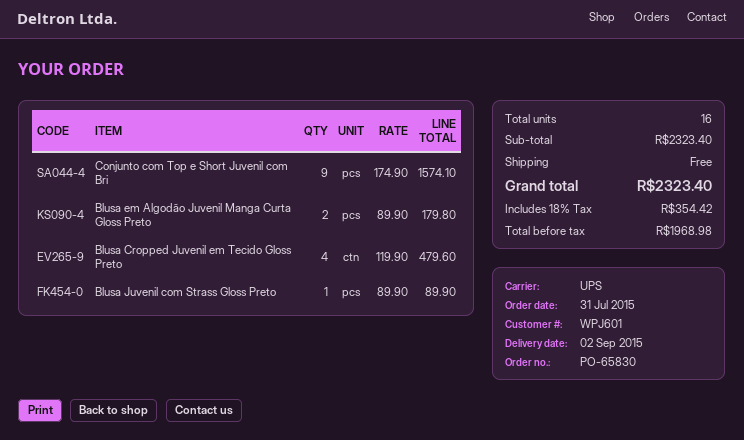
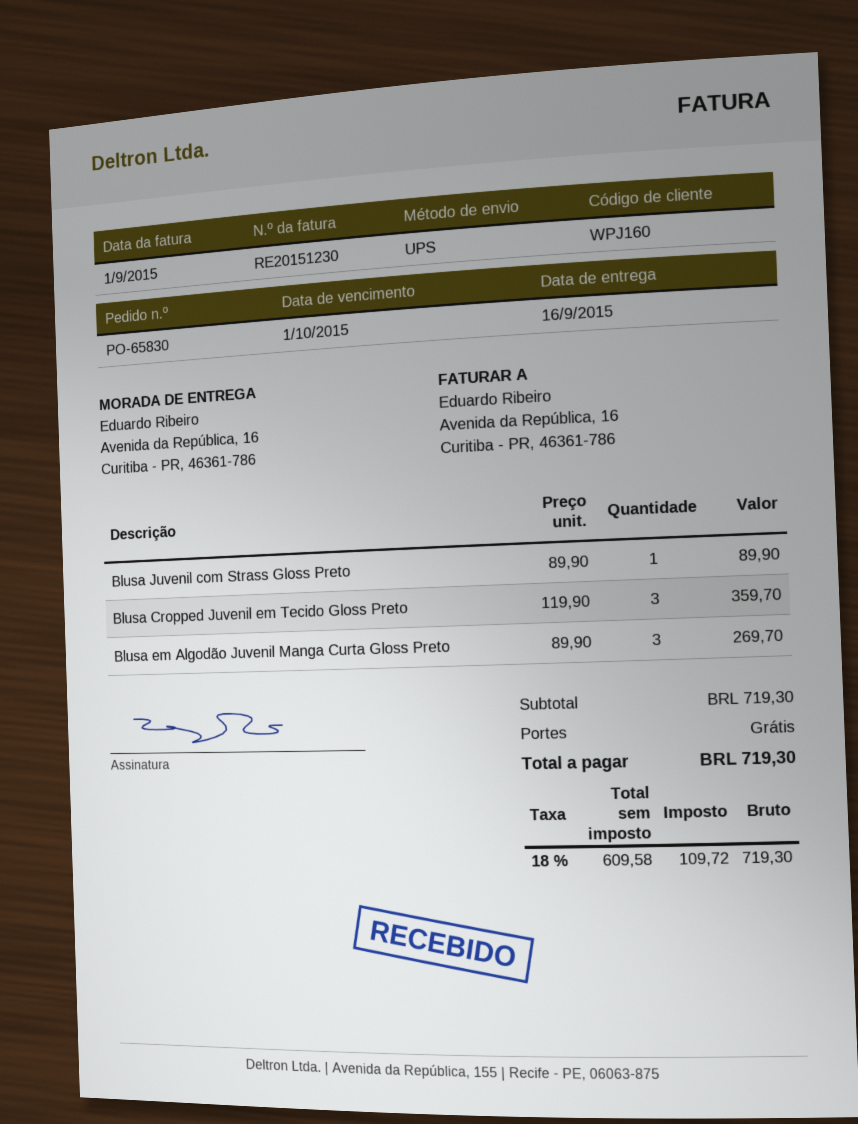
delivery date: 2015-09-02 -> 2015-09-16
customer number: WPJ601 -> WPJ160
Conjunto com Top e Short Juvenil com Bri: 9 x 174.90 = 1574.10 -> none
Blusa em Algodão Juvenil Manga Curta Gloss Preto: 2 x 89.90 = 179.80 -> 3 x 89.90 = 269.70
Blusa Cropped Juvenil em Tecido Gloss Preto: 4 x 119.90 = 479.60 -> 3 x 119.90 = 359.70
subtotal: 2323.40 -> 719.30
net: 1968.98 -> 609.58
tax: 18% = 354.42 -> 18% = 109.72
total: 2323.40 -> 719.30

